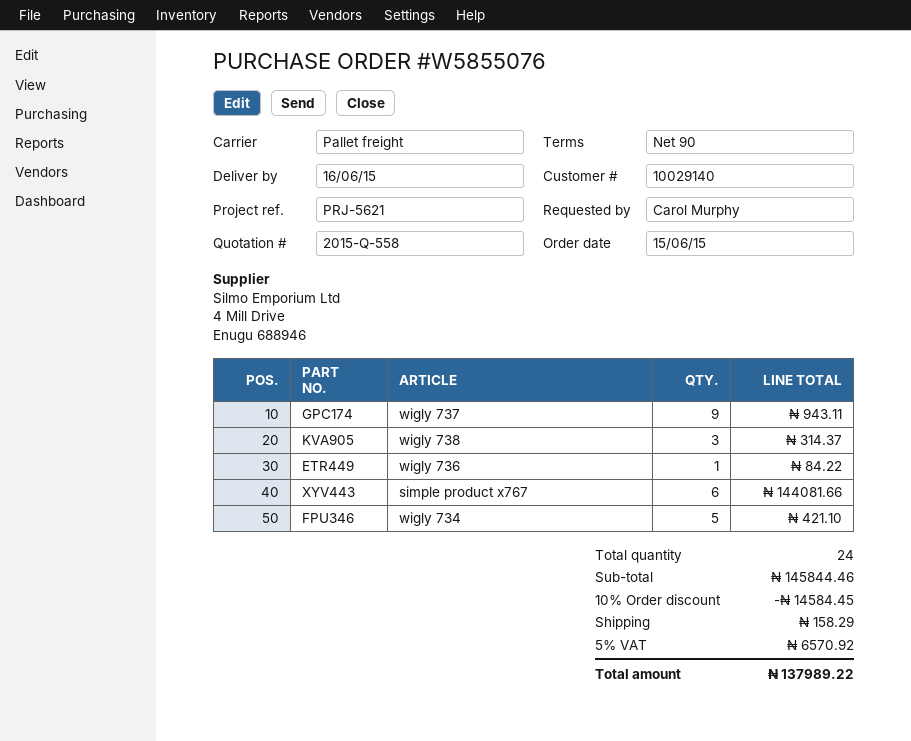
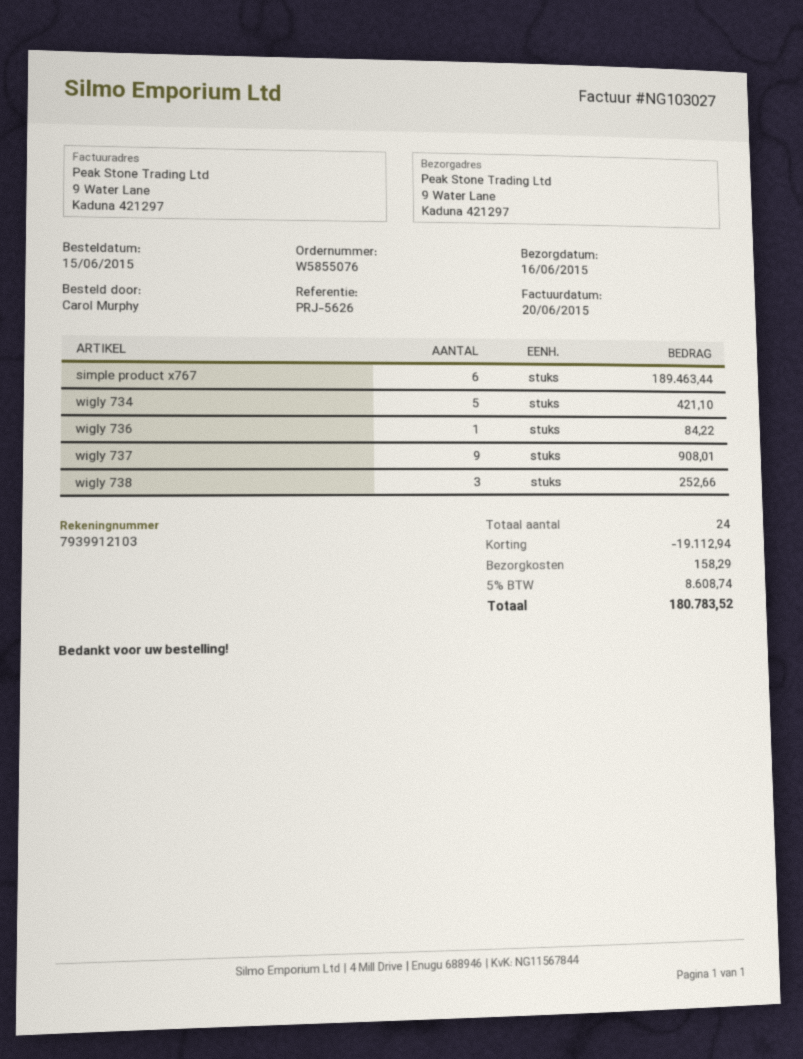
reference: PRJ-5621 -> PRJ-5626
wigly 737: 9 for 943.11 -> 9 for 908.01
wigly 738: 3 for 314.37 -> 3 for 252.66
simple product x767: 6 for 144081.66 -> 6 for 189463.44
discount: 14584.45 -> 19112.94
tax: 5% = 6570.92 -> 5% = 8608.74
total: 137989.22 -> 180783.52

